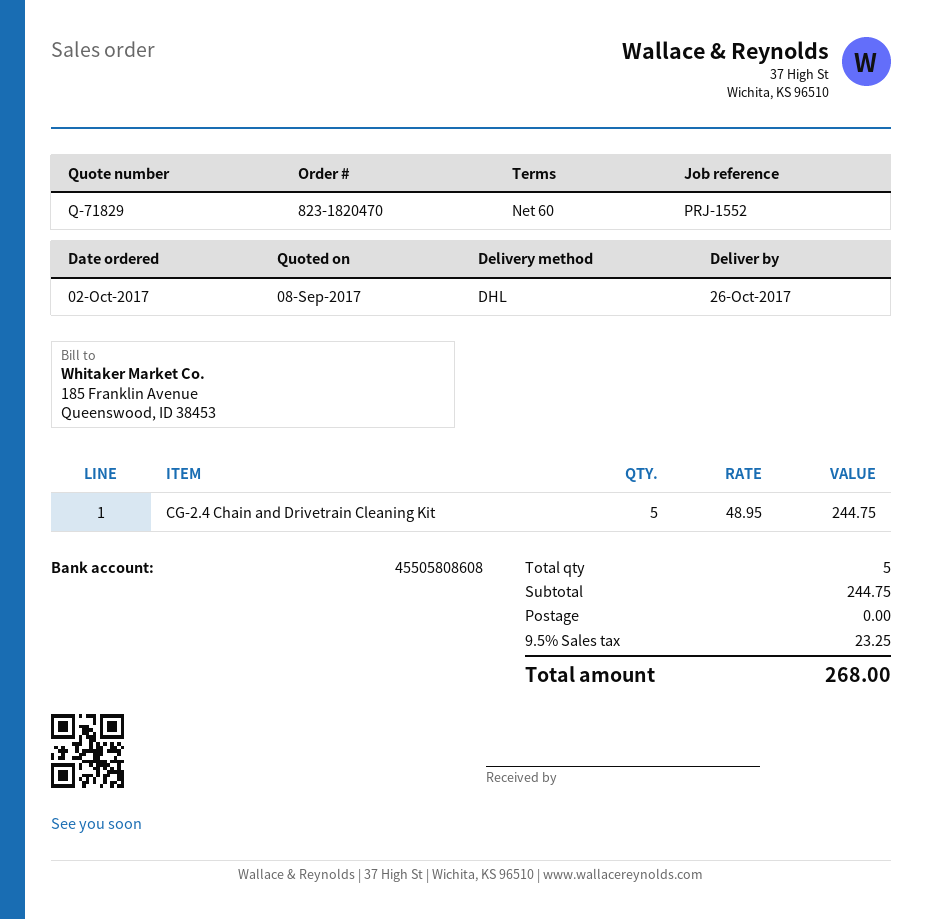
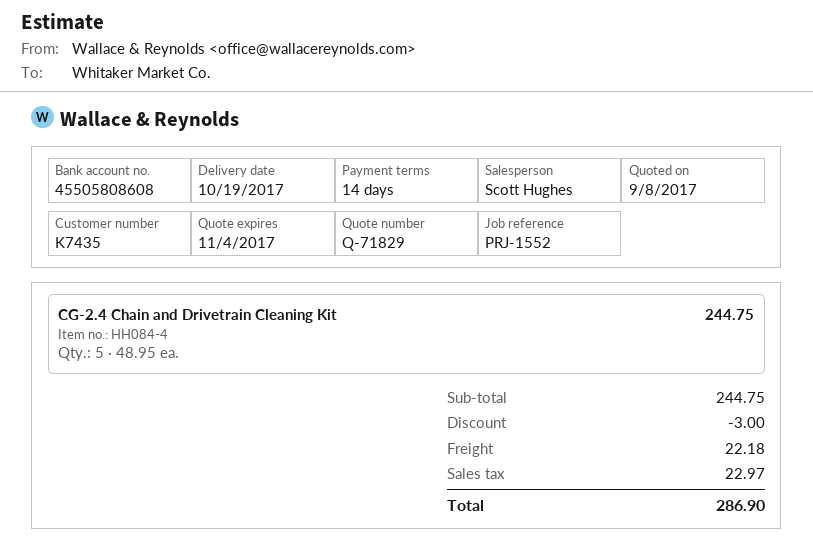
delivery date: 2017-10-26 -> 2017-10-19
payment terms: 60 days -> 14 days
discount: none -> 3.00
shipping: 0.00 -> 22.18
tax: 23.25 -> 22.97
total: 268.00 -> 286.90

